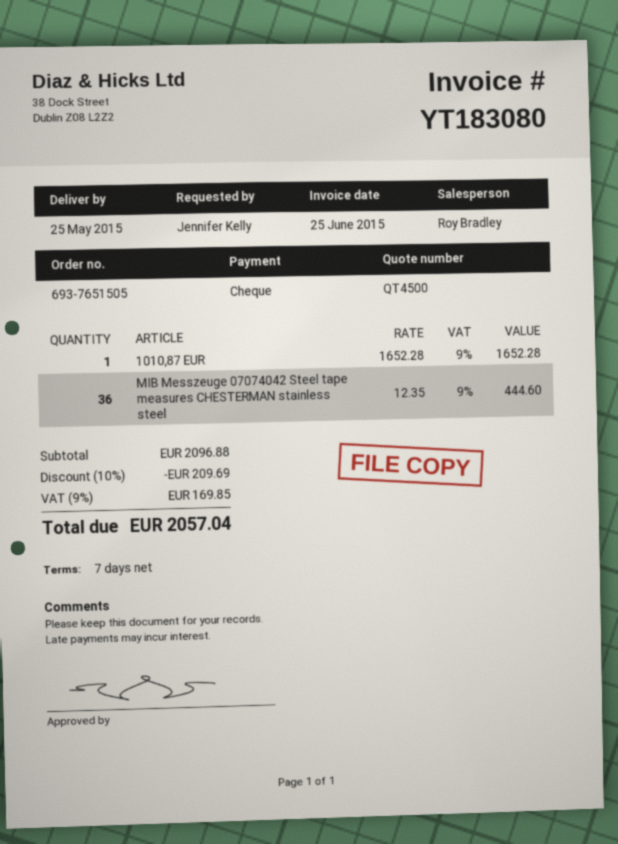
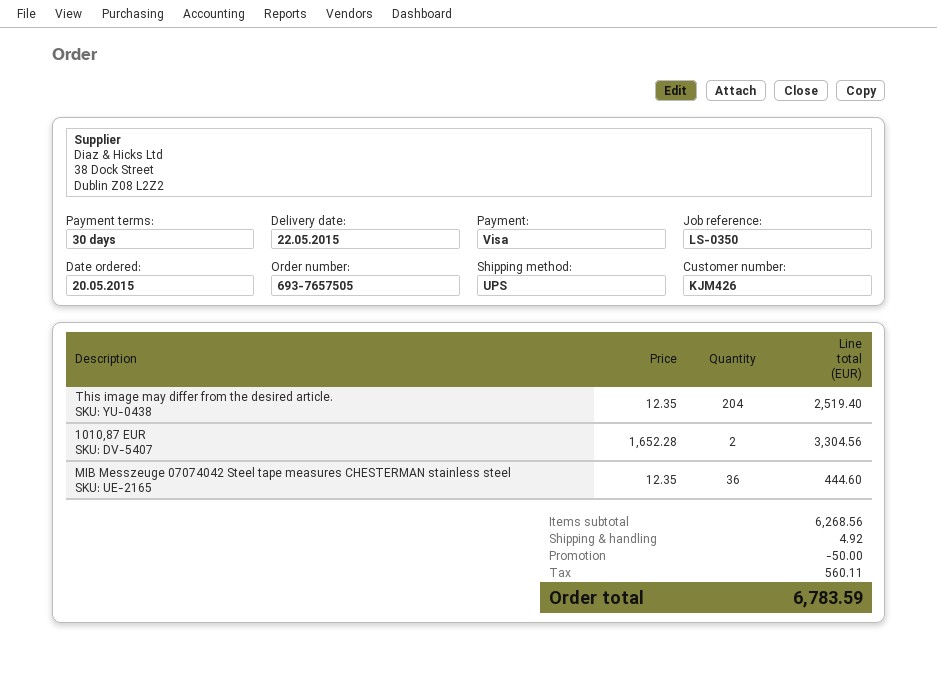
order number: 693-7651505 -> 693-7657505
delivery date: 2015-05-25 -> 2015-05-22
payment terms: 7 days -> 30 days
payment method: cheque -> Visa
1010,87 EUR: 1 x 1652.28 = 1652.28 -> 2 x 1652.28 = 3304.56
This image may differ from the desired article.: none -> 204 x 12.35 = 2519.40
subtotal: 2096.88 -> 6268.56
discount: 209.69 -> 50.00
shipping: none -> 4.92
tax: 169.85 -> 560.11
total: 2057.04 -> 6783.59

